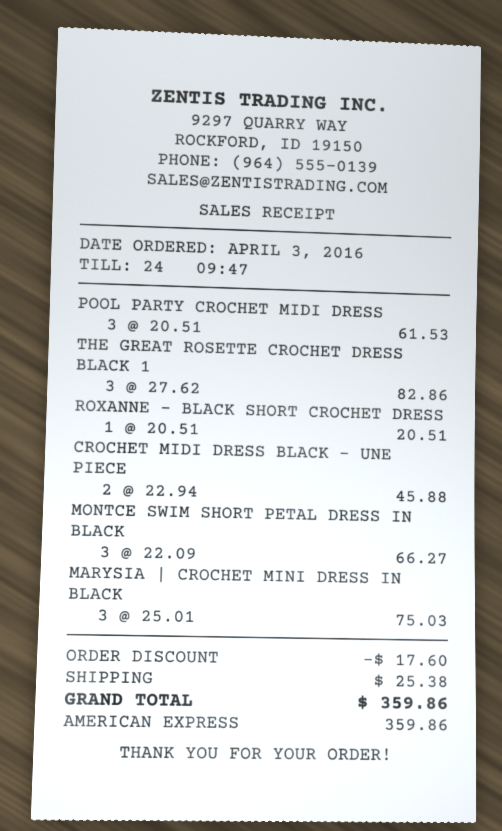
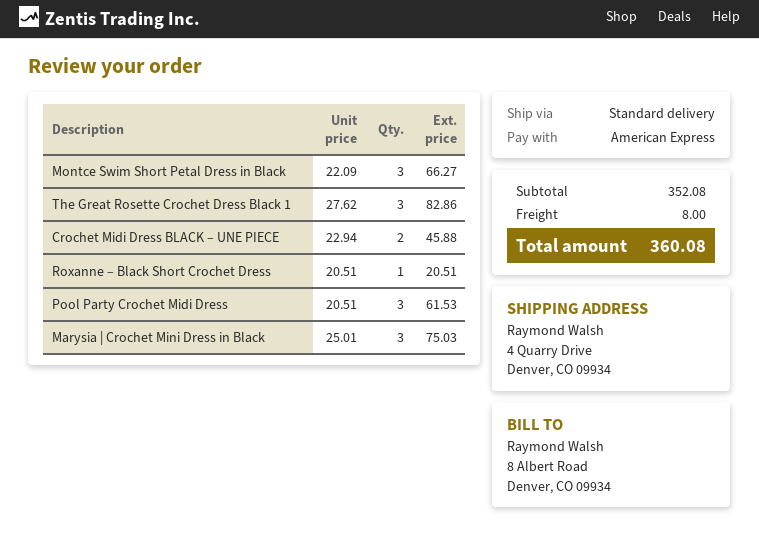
discount: 17.60 -> none
shipping: 25.38 -> 8.00
total: 359.86 -> 360.08

